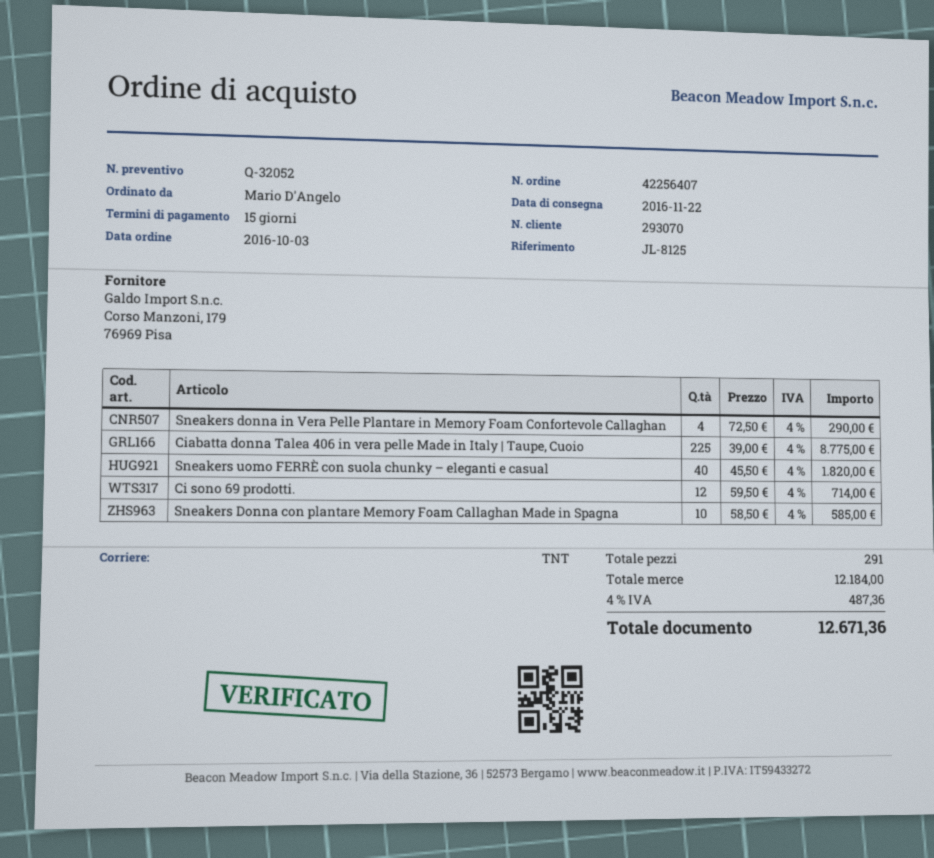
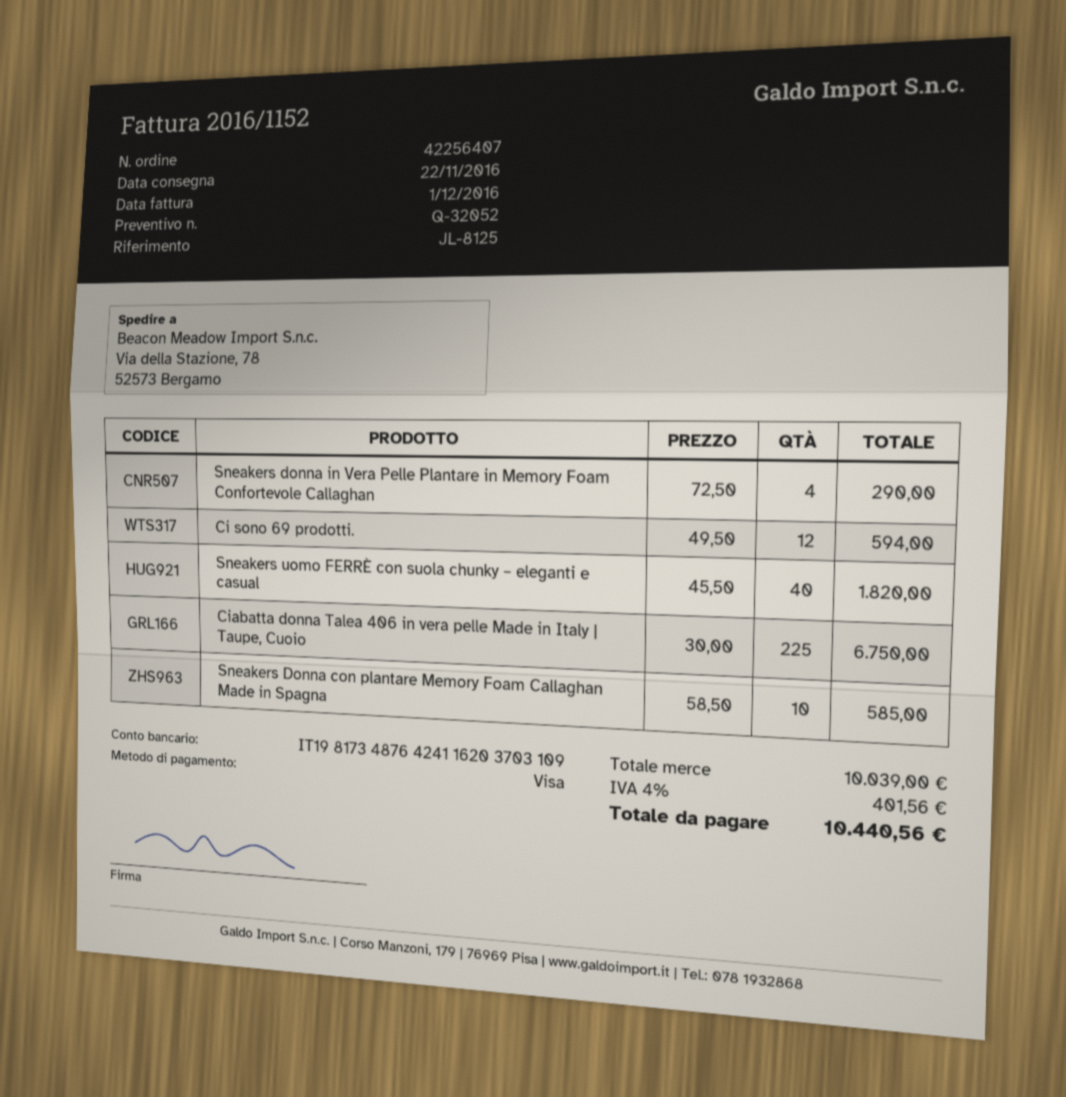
Ciabatta donna Talea 406 in vera pelle Made in Italy | Taupe, Cuoio: 225 x 39.00 = 8775.00 -> 225 x 30.00 = 6750.00
Ci sono 69 prodotti.: 12 x 59.50 = 714.00 -> 12 x 49.50 = 594.00
subtotal: 12184.00 -> 10039.00
tax: 4% = 487.36 -> 4% = 401.56
total: 12671.36 -> 10440.56

